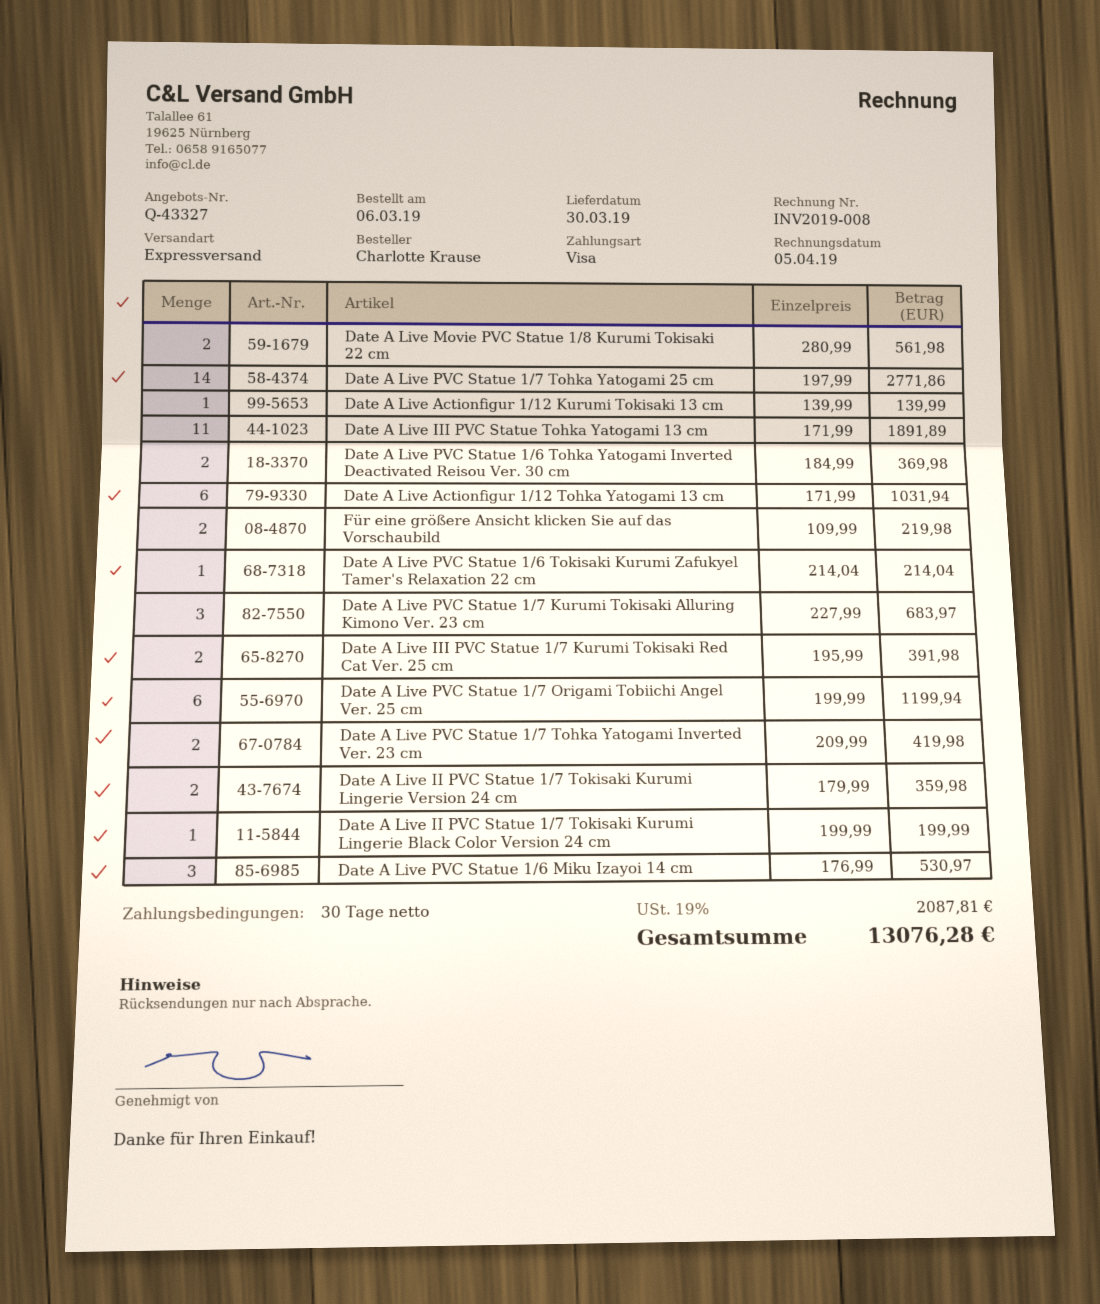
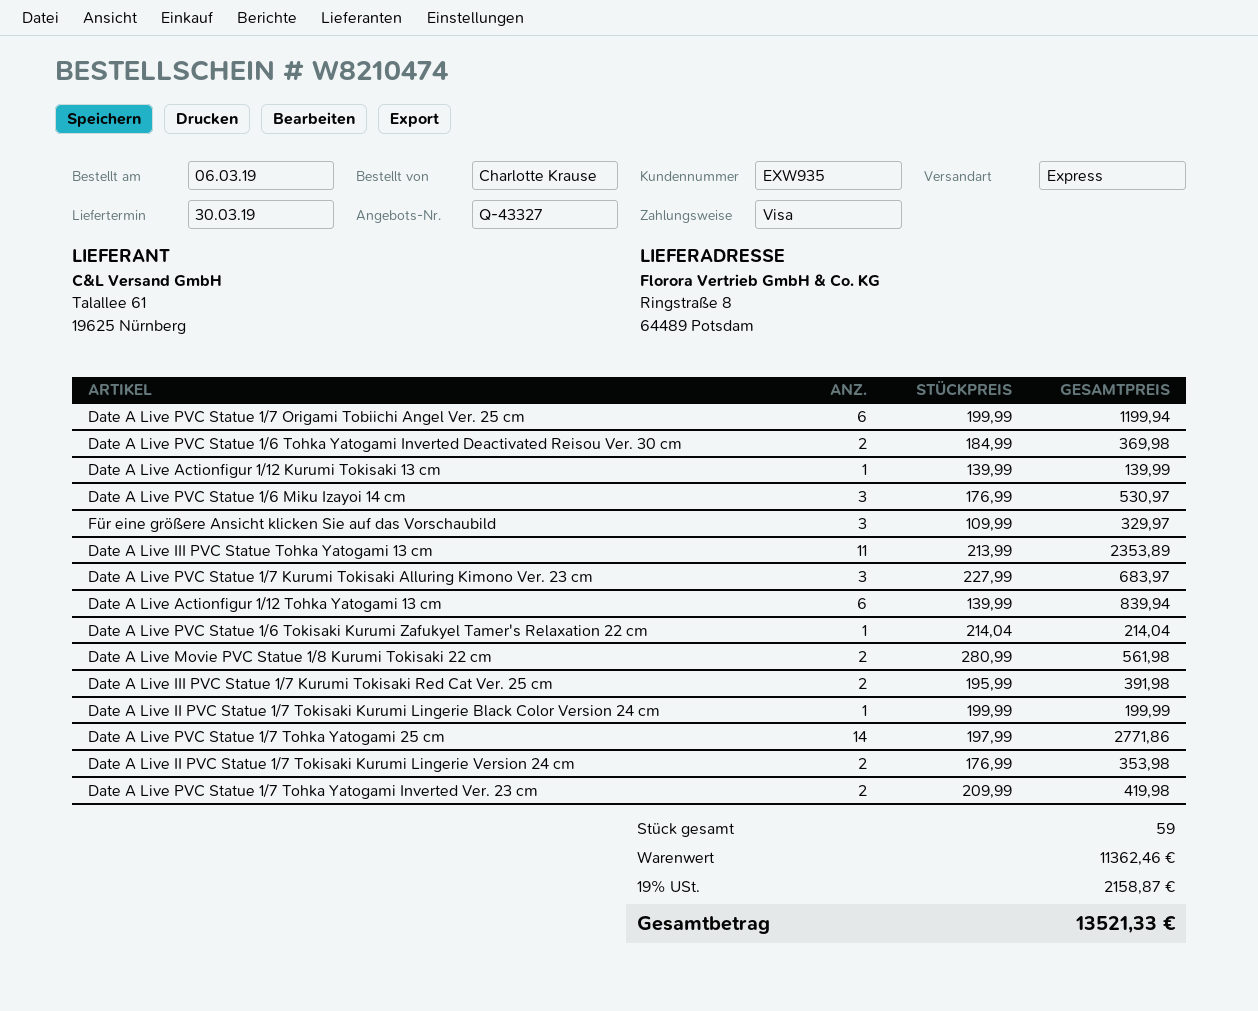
Date A Live III PVC Statue Tohka Yatogami 13 cm: 11 x 171.99 = 1891.89 -> 11 x 213.99 = 2353.89
Date A Live Actionfigur 1/12 Tohka Yatogami 13 cm: 6 x 171.99 = 1031.94 -> 6 x 139.99 = 839.94
Für eine größere Ansicht klicken Sie auf das Vorschaubild: 2 x 109.99 = 219.98 -> 3 x 109.99 = 329.97
Date A Live II PVC Statue 1/7 Tokisaki Kurumi Lingerie Version 24 cm: 2 x 179.99 = 359.98 -> 2 x 176.99 = 353.98
tax: 19% = 2087.81 -> 19% = 2158.87
total: 13076.28 -> 13521.33

